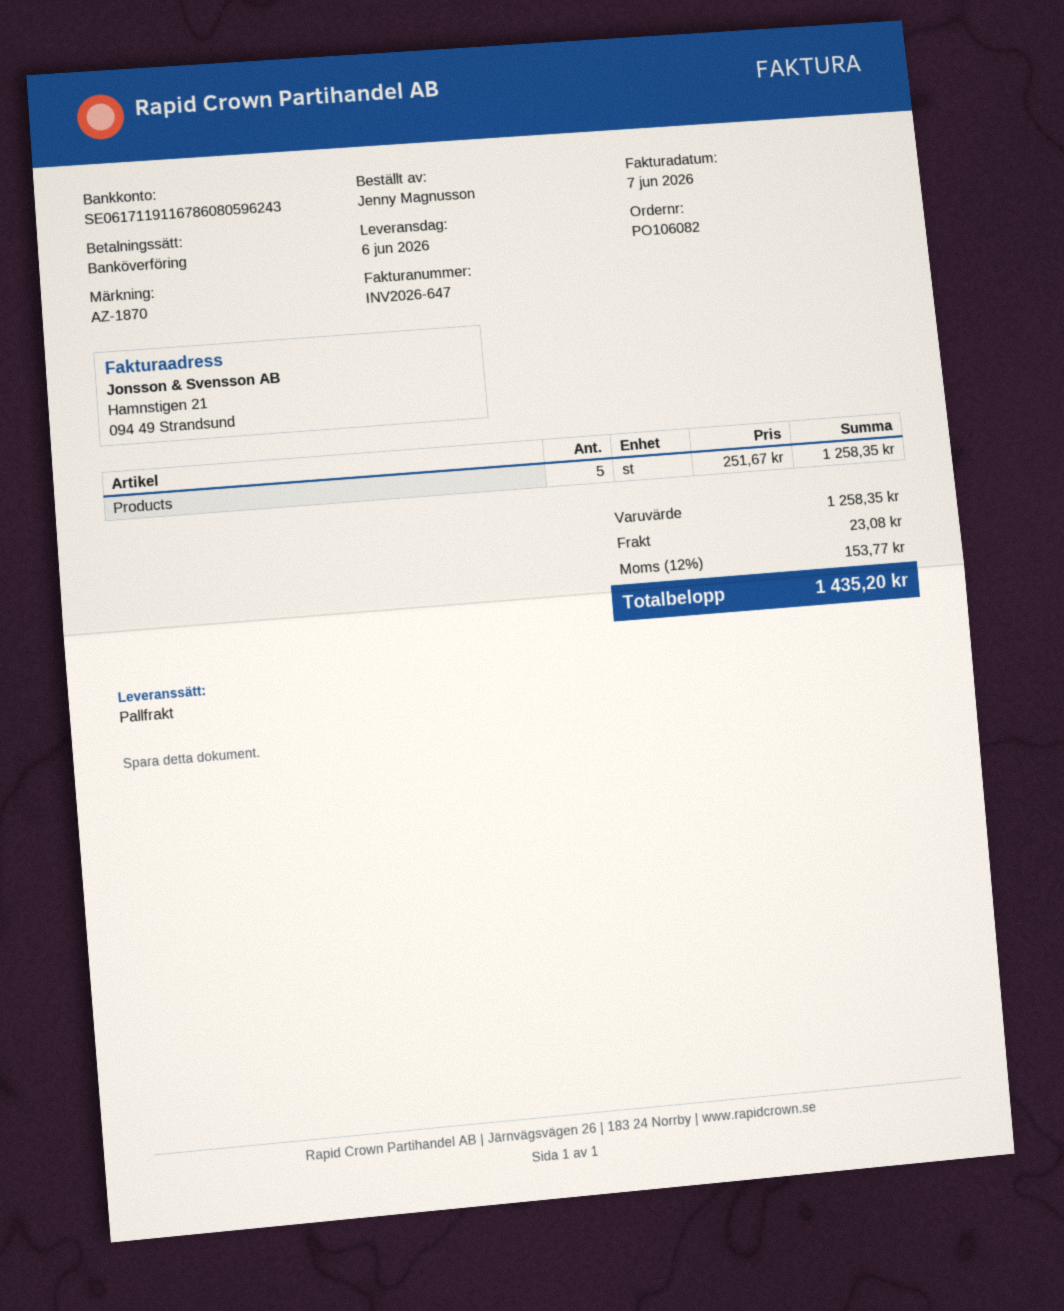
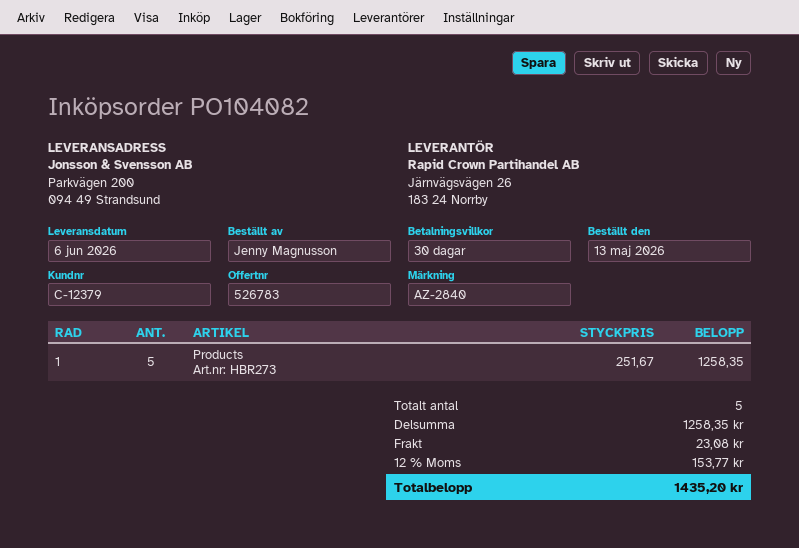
order number: PO106082 -> PO104082
reference: AZ-1870 -> AZ-2840

